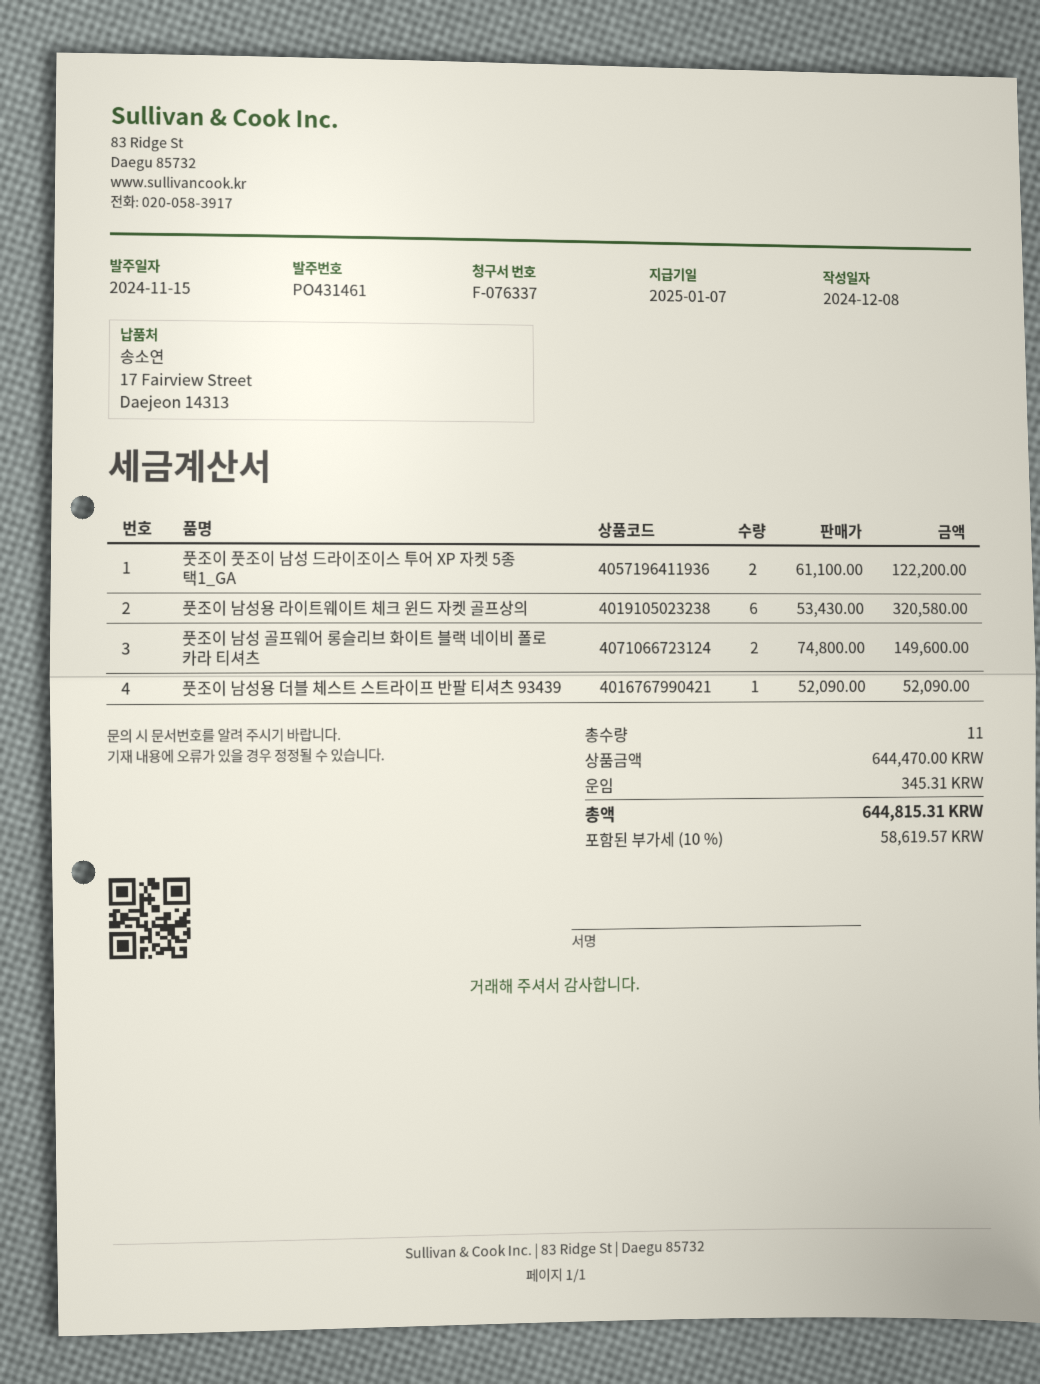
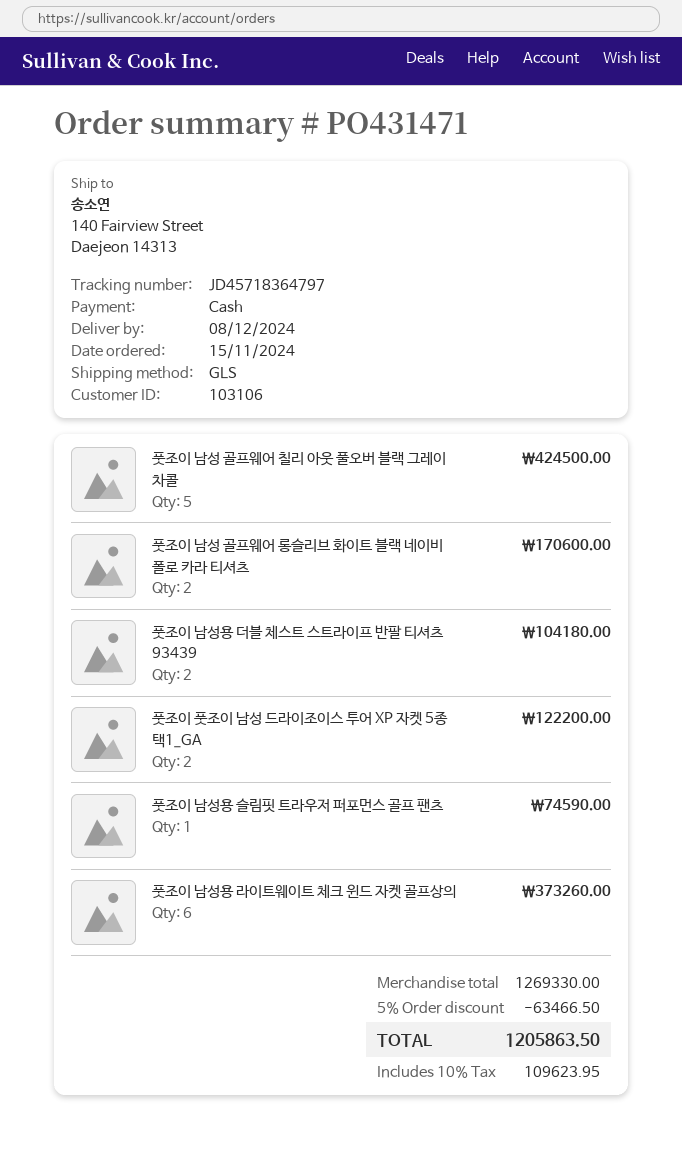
order number: PO431461 -> PO431471
ship to: 17 Fairview Street, Daejeon 14313 -> 140 Fairview Street, Daejeon 14313
풋조이 남성용 라이트웨이트 체크 윈드 자켓 골프상의: 6 for 320580.00 -> 6 for 373260.00
풋조이 남성 골프웨어 롱슬리브 화이트 블랙 네이비 폴로 카라 티셔츠: 2 for 149600.00 -> 2 for 170600.00
풋조이 남성용 더블 체스트 스트라이프 반팔 티셔츠 93439: 1 for 52090.00 -> 2 for 104180.00
풋조이 남성 골프웨어 칠리 아웃 풀오버 블랙 그레이 차콜: none -> 5 for 424500.00
풋조이 남성용 슬림핏 트라우저 퍼포먼스 골프 팬츠: none -> 1 for 74590.00
subtotal: 644470.00 -> 1269330.00
discount: none -> 5% = 63466.50
shipping: 345.31 -> none
tax: 10% = 58619.57 -> 10% = 109623.95
total: 644815.31 -> 1205863.50

